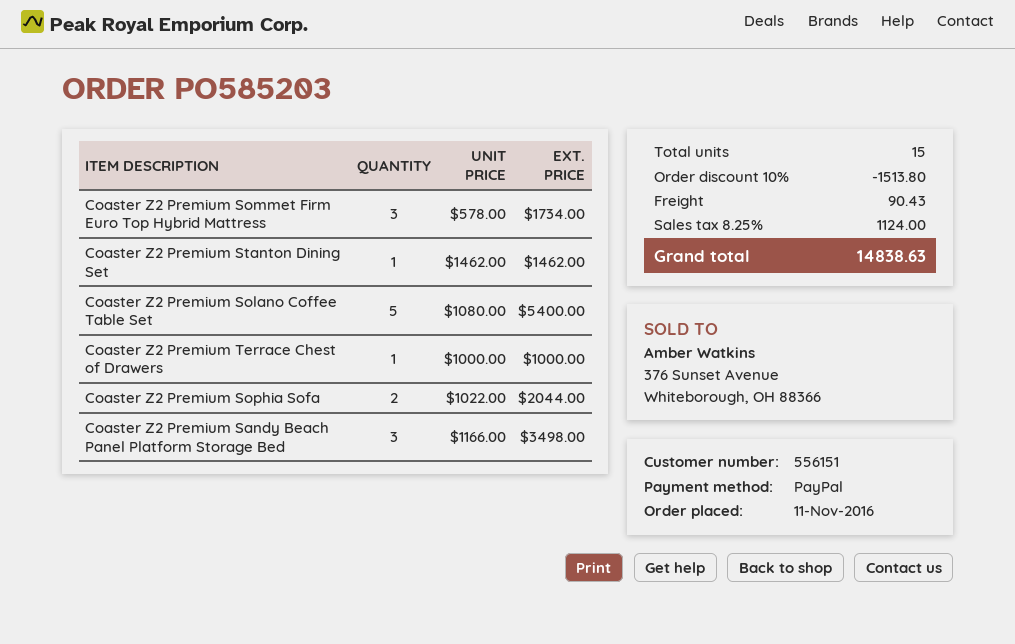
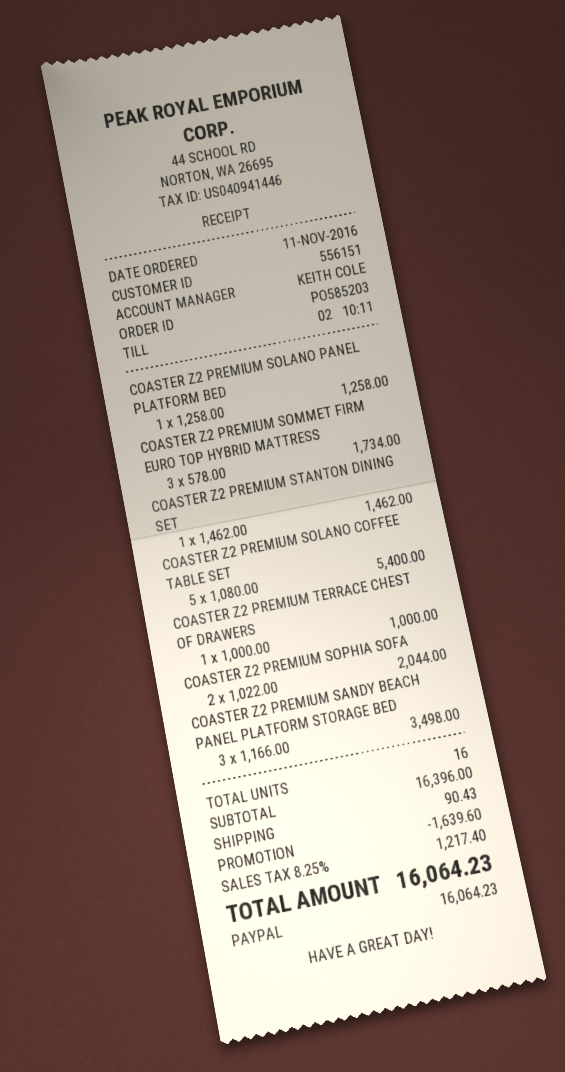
COASTER Z2 PREMIUM SOLANO PANEL PLATFORM BED: none -> 1 x 1258.00 = 1258.00
total quantity: 15 -> 16
discount: 1513.80 -> 1639.60
tax: 8.25% = 1124.00 -> 8.25% = 1217.40
total: 14838.63 -> 16064.23

